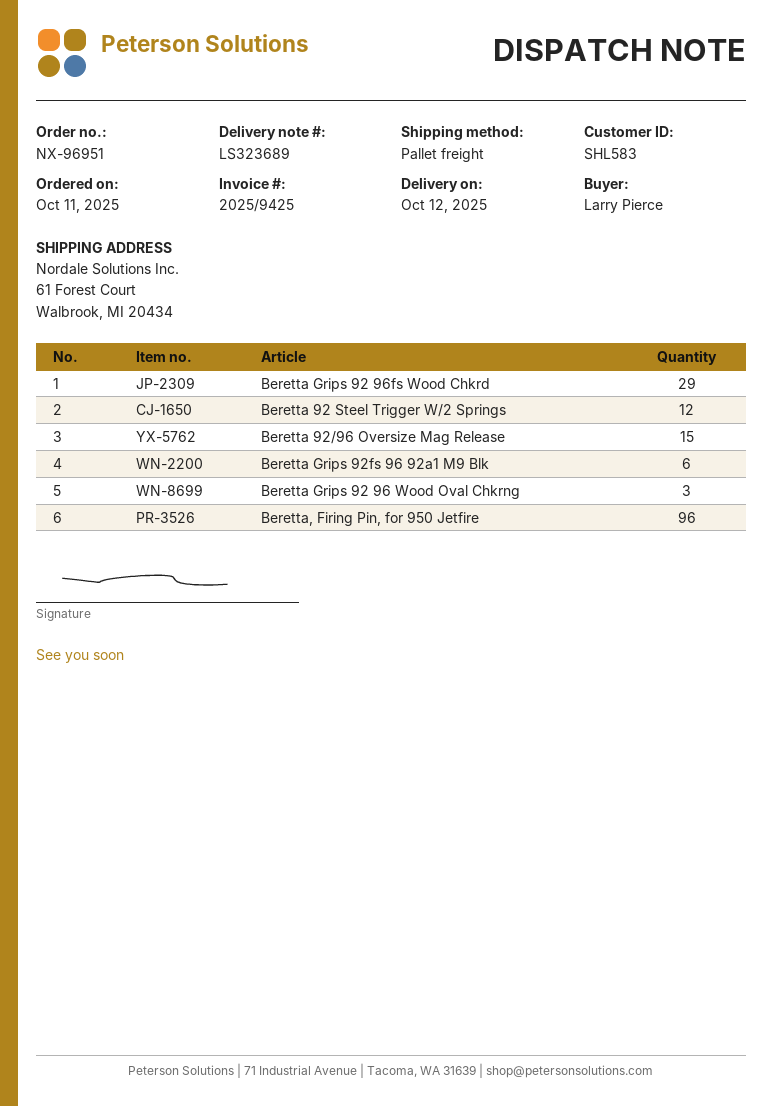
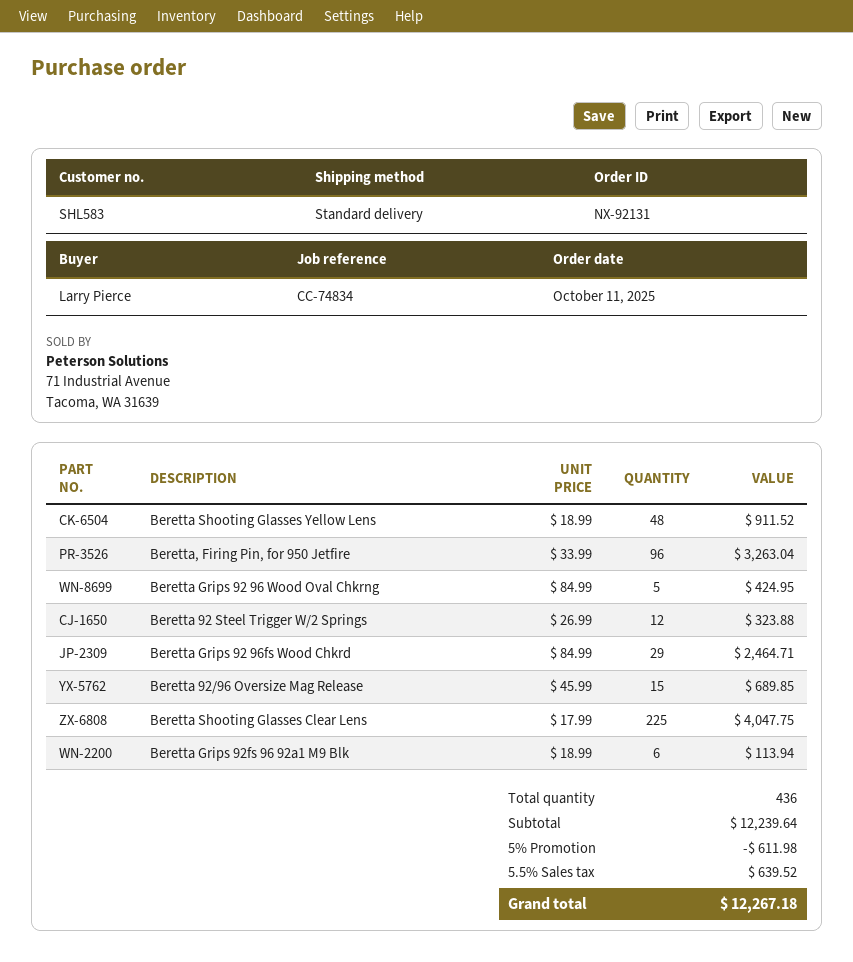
order number: NX-96951 -> NX-92131
shipping method: pallet freight -> standard
Beretta Grips 92 96 Wood Oval Chkrng: 3 -> 5
Beretta Shooting Glasses Yellow Lens: none -> 48
Beretta Shooting Glasses Clear Lens: none -> 225

